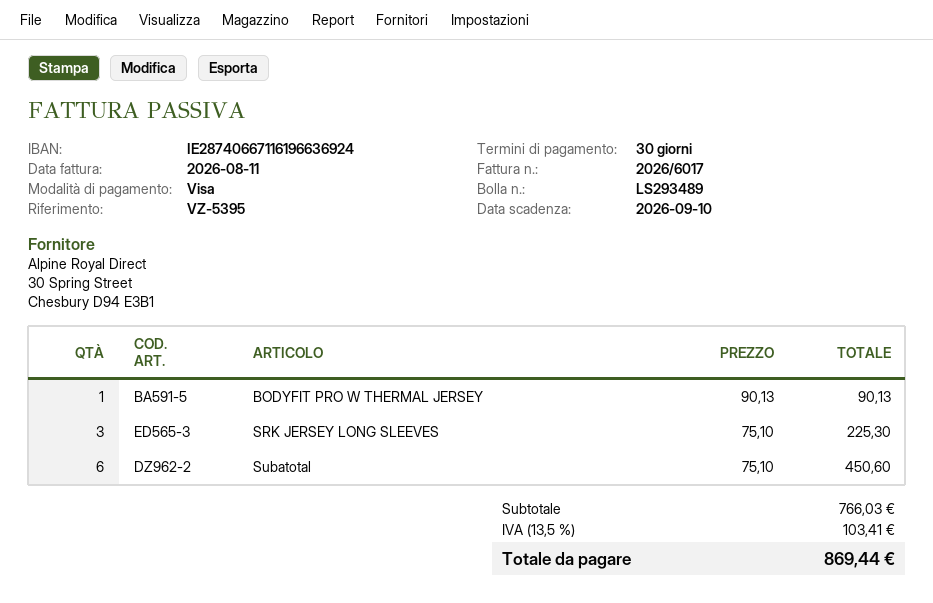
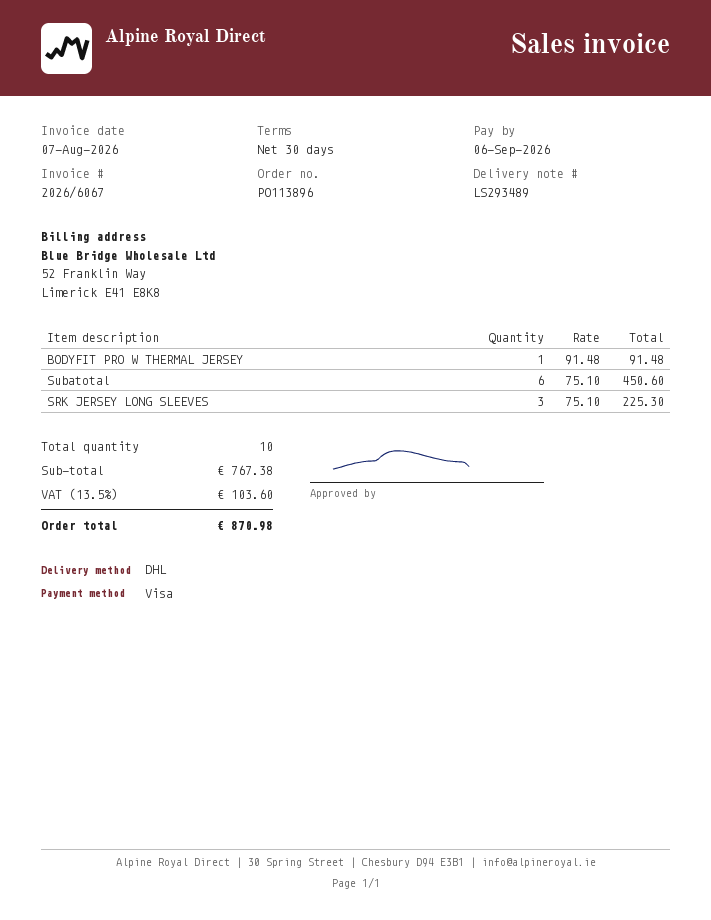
invoice number: 2026/6017 -> 2026/6067
invoice date: 2026-08-11 -> 2026-08-07
due date: 2026-09-10 -> 2026-09-06
BODYFIT PRO W THERMAL JERSEY: 1 x 90.13 = 90.13 -> 1 x 91.48 = 91.48
subtotal: 766.03 -> 767.38
tax: 13.5% = 103.41 -> 13.5% = 103.60
total: 869.44 -> 870.98

